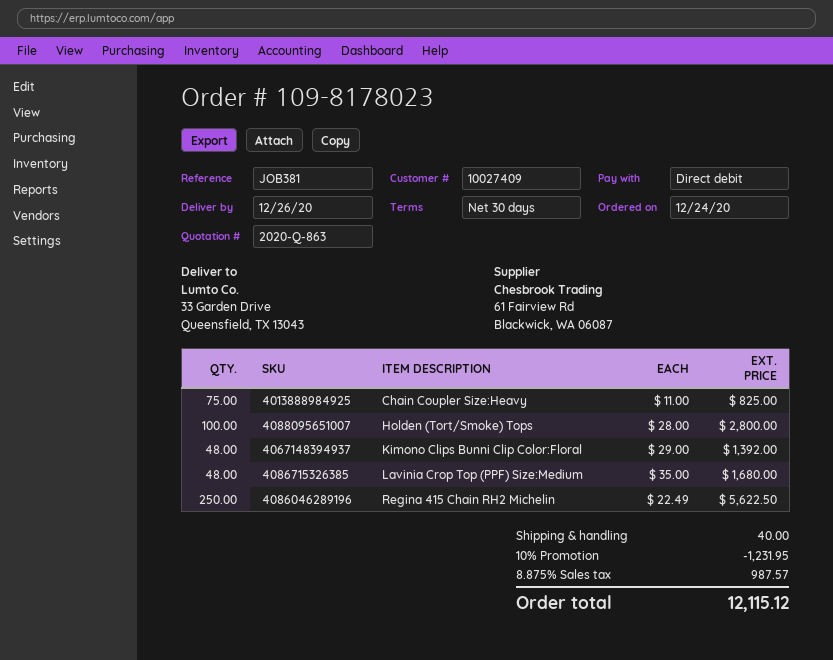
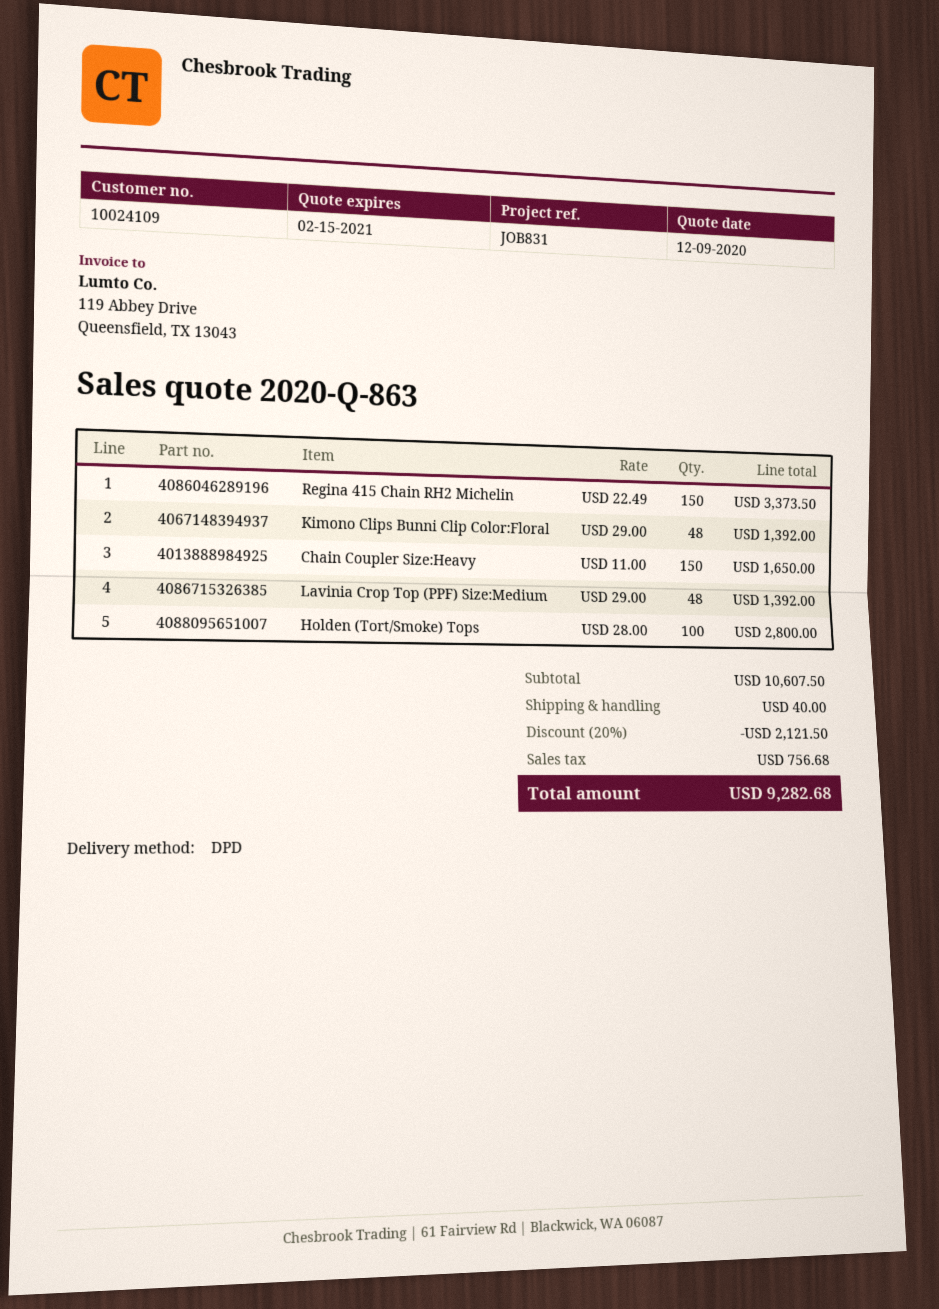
customer number: 10027409 -> 10024109
reference: JOB381 -> JOB831
Chain Coupler Size:Heavy: 75 x 11.00 = 825.00 -> 150 x 11.00 = 1650.00
Lavinia Crop Top (PPF) Size:Medium: 48 x 35.00 = 1680.00 -> 48 x 29.00 = 1392.00
Regina 415 Chain RH2 Michelin: 250 x 22.49 = 5622.50 -> 150 x 22.49 = 3373.50
discount: 10% = 1231.95 -> 20% = 2121.50
tax: 987.57 -> 756.68
total: 12115.12 -> 9282.68

